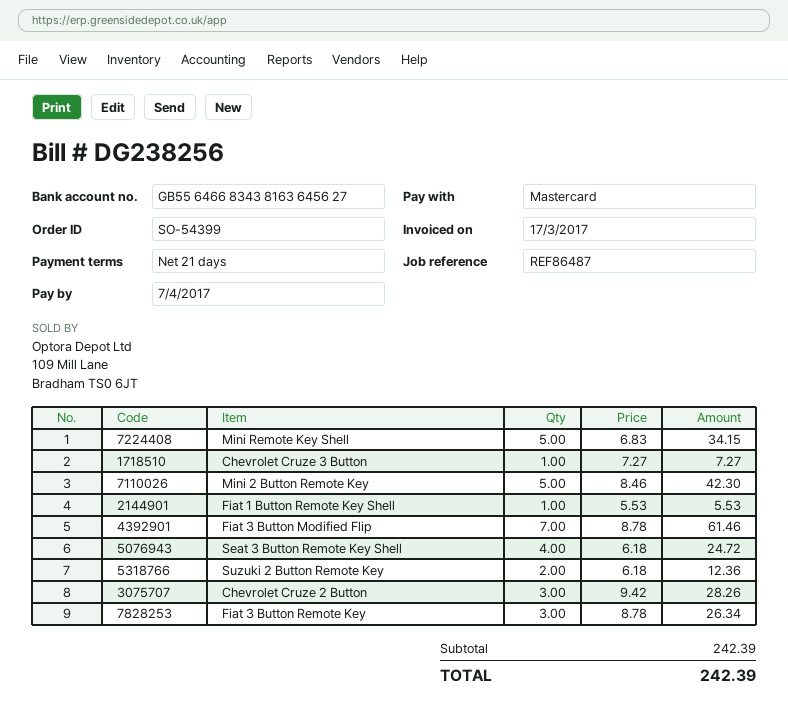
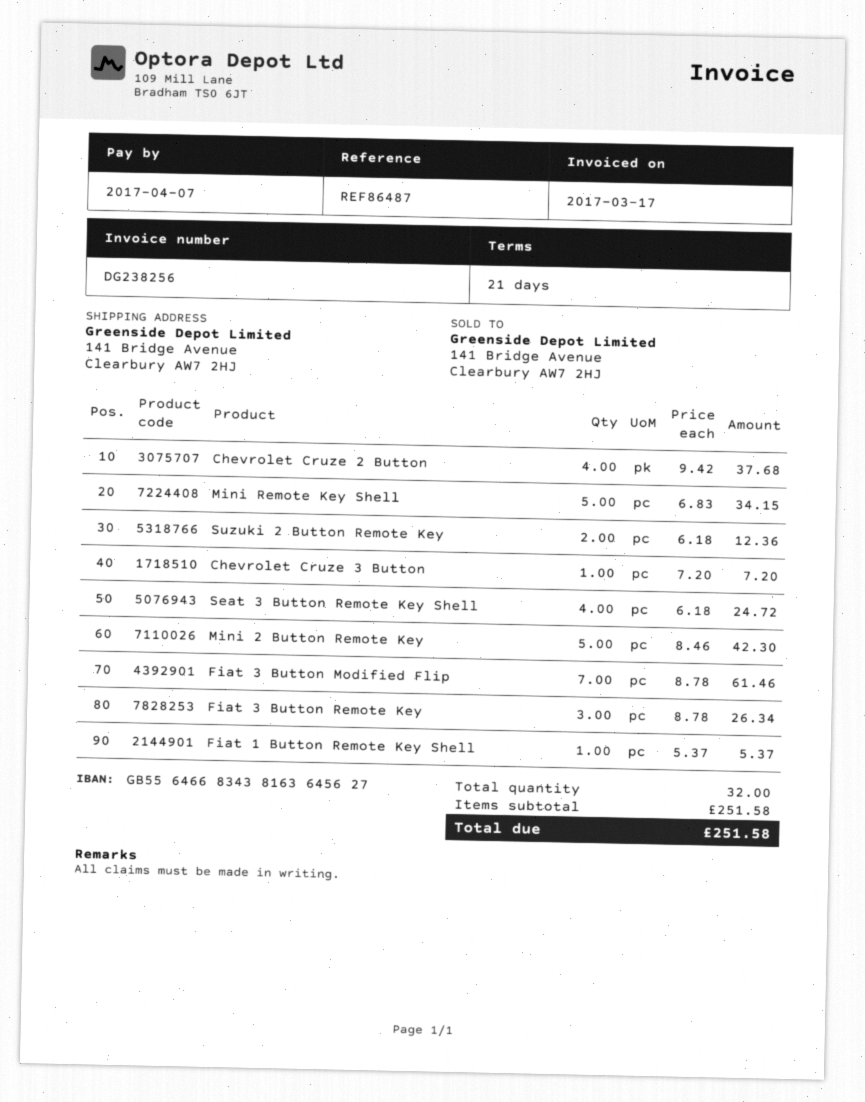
Chevrolet Cruze 3 Button: 1 x 7.27 = 7.27 -> 1 x 7.20 = 7.20
Fiat 1 Button Remote Key Shell: 1 x 5.53 = 5.53 -> 1 x 5.37 = 5.37
Chevrolet Cruze 2 Button: 3 x 9.42 = 28.26 -> 4 x 9.42 = 37.68
subtotal: 242.39 -> 251.58
total: 242.39 -> 251.58

